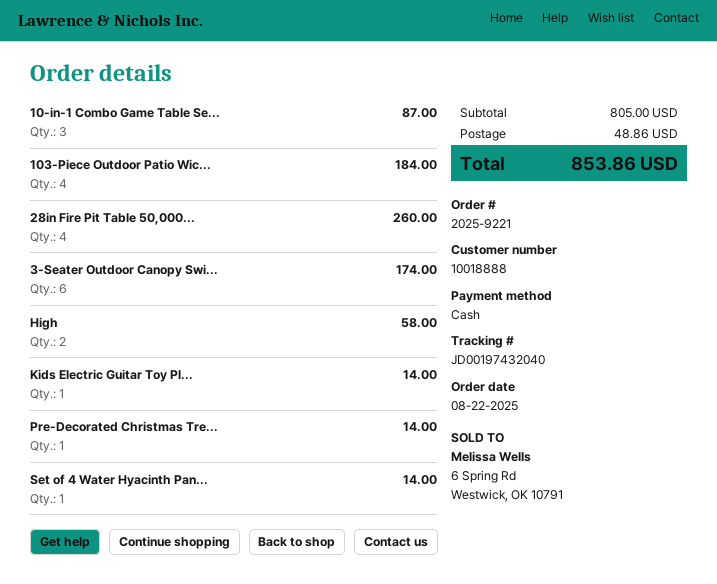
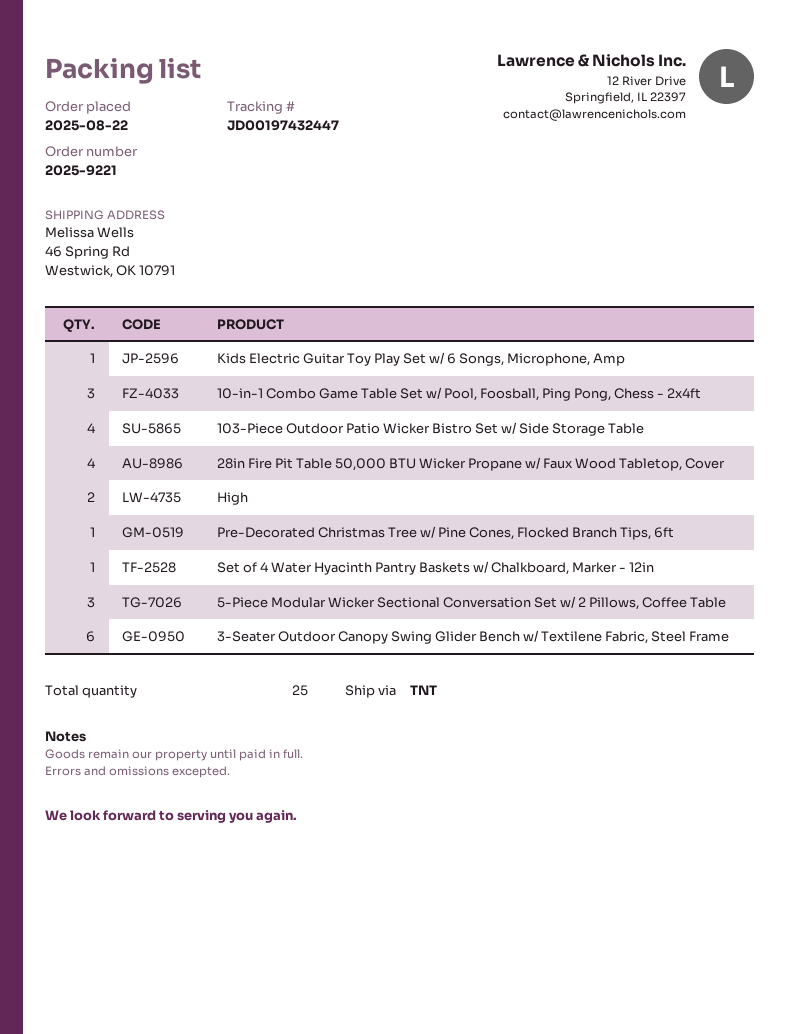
tracking number: JD00197432040 -> JD00197432447
5-Piece Modular Wicker Sectional Conversation Set w/ 2 Pillows, Coffee Table: none -> 3

